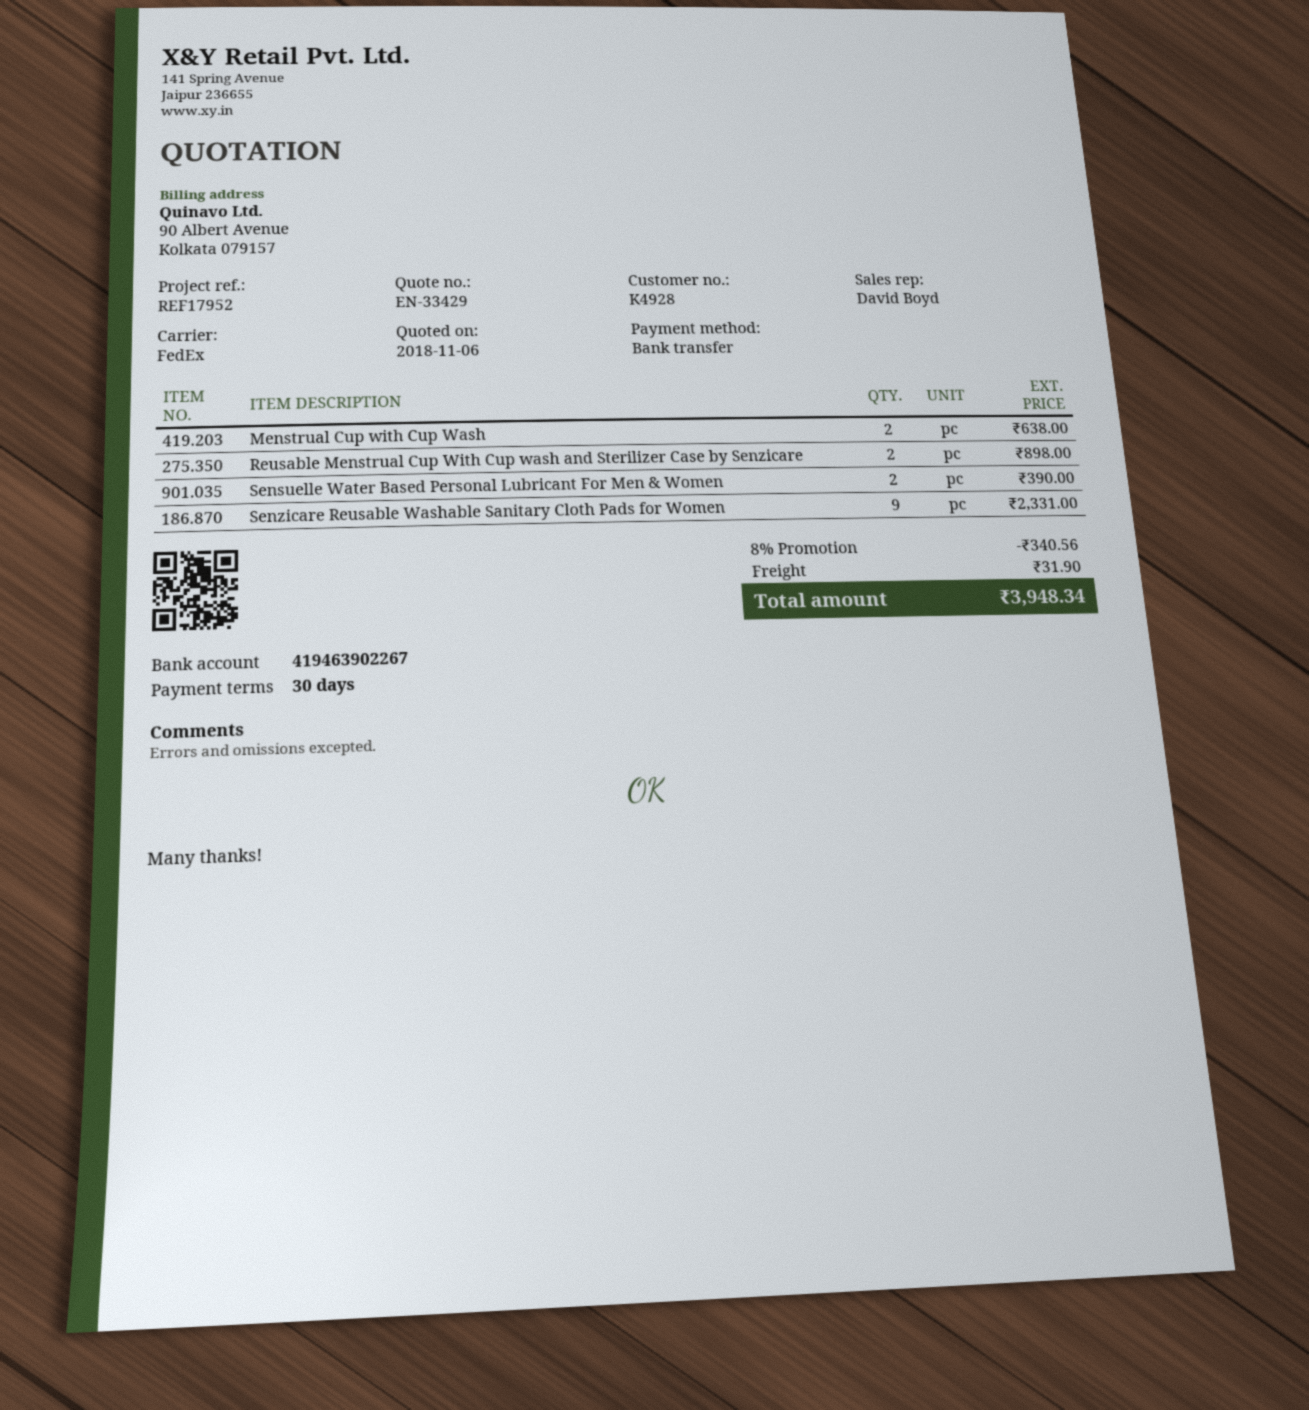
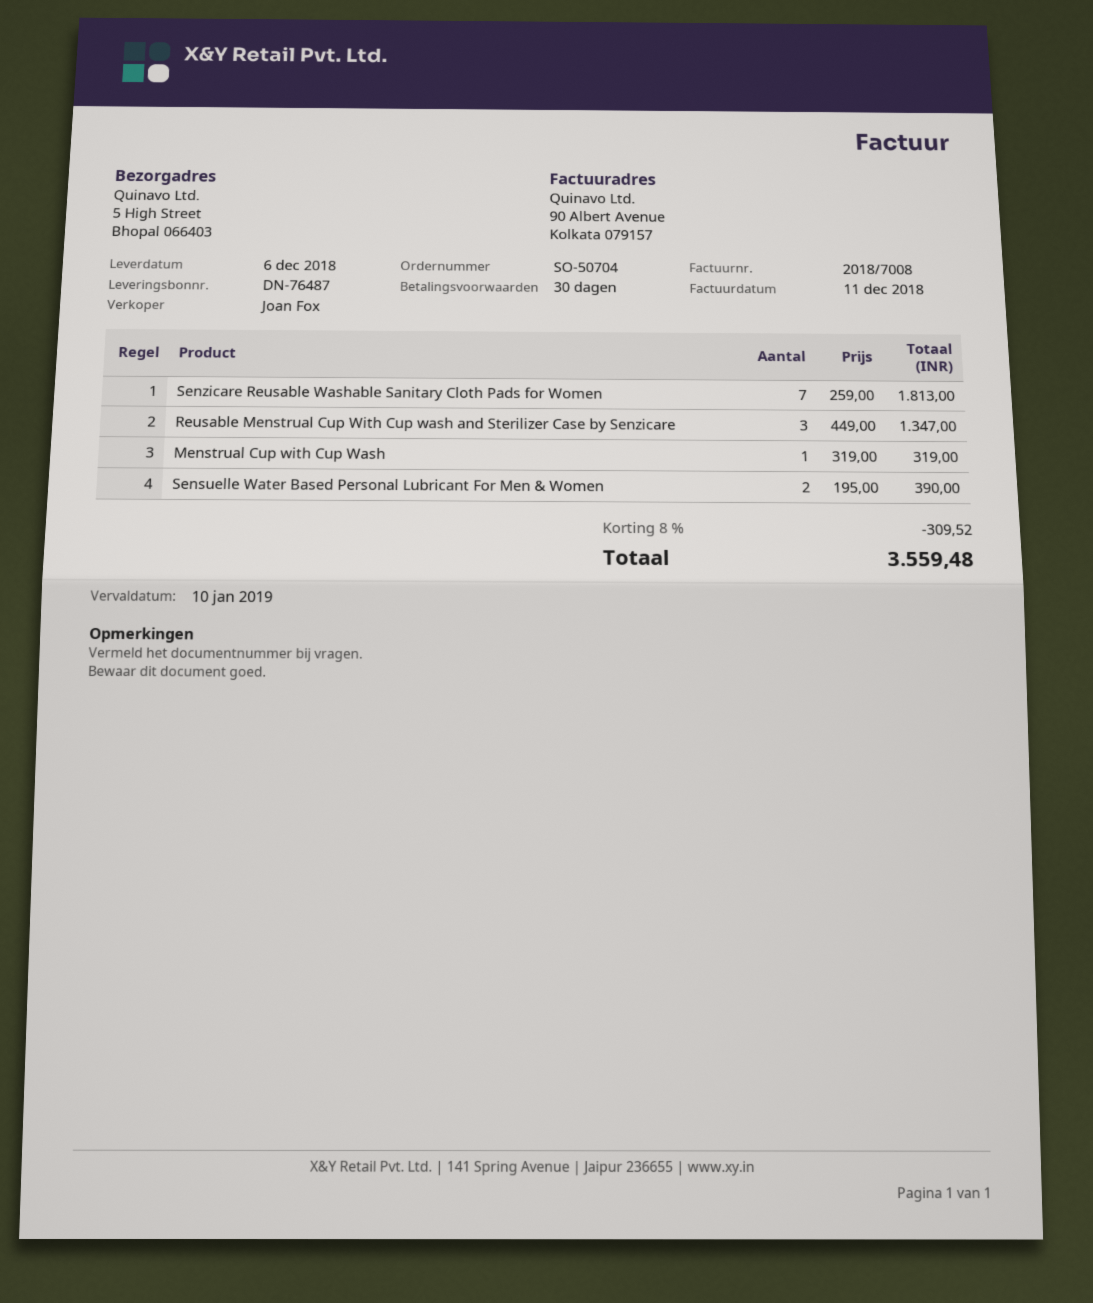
sales rep: David Boyd -> Joan Fox
Menstrual Cup with Cup Wash: 2 for 638.00 -> 1 for 319.00
Reusable Menstrual Cup With Cup wash and Sterilizer Case by Senzicare: 2 for 898.00 -> 3 for 1347.00
Senzicare Reusable Washable Sanitary Cloth Pads for Women: 9 for 2331.00 -> 7 for 1813.00
discount: 8% = 340.56 -> 8% = 309.52
shipping: 31.90 -> none
total: 3948.34 -> 3559.48

